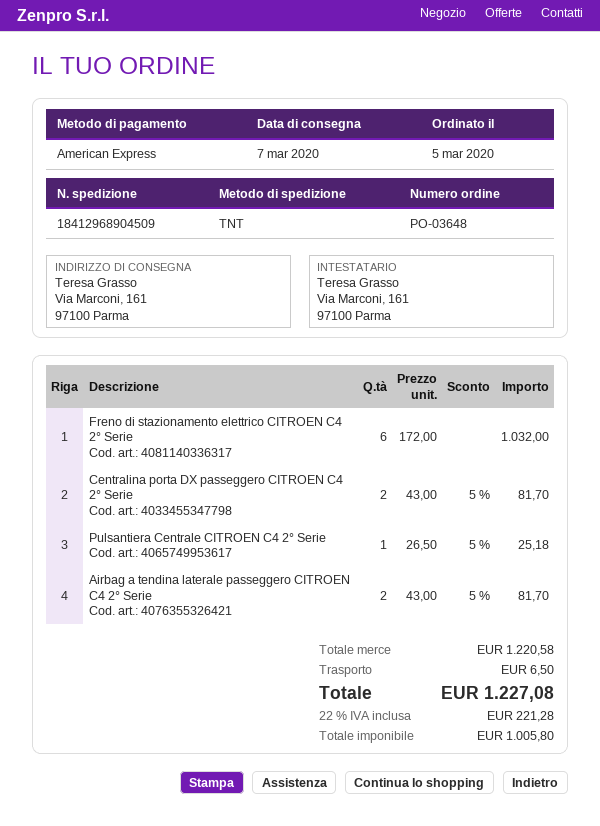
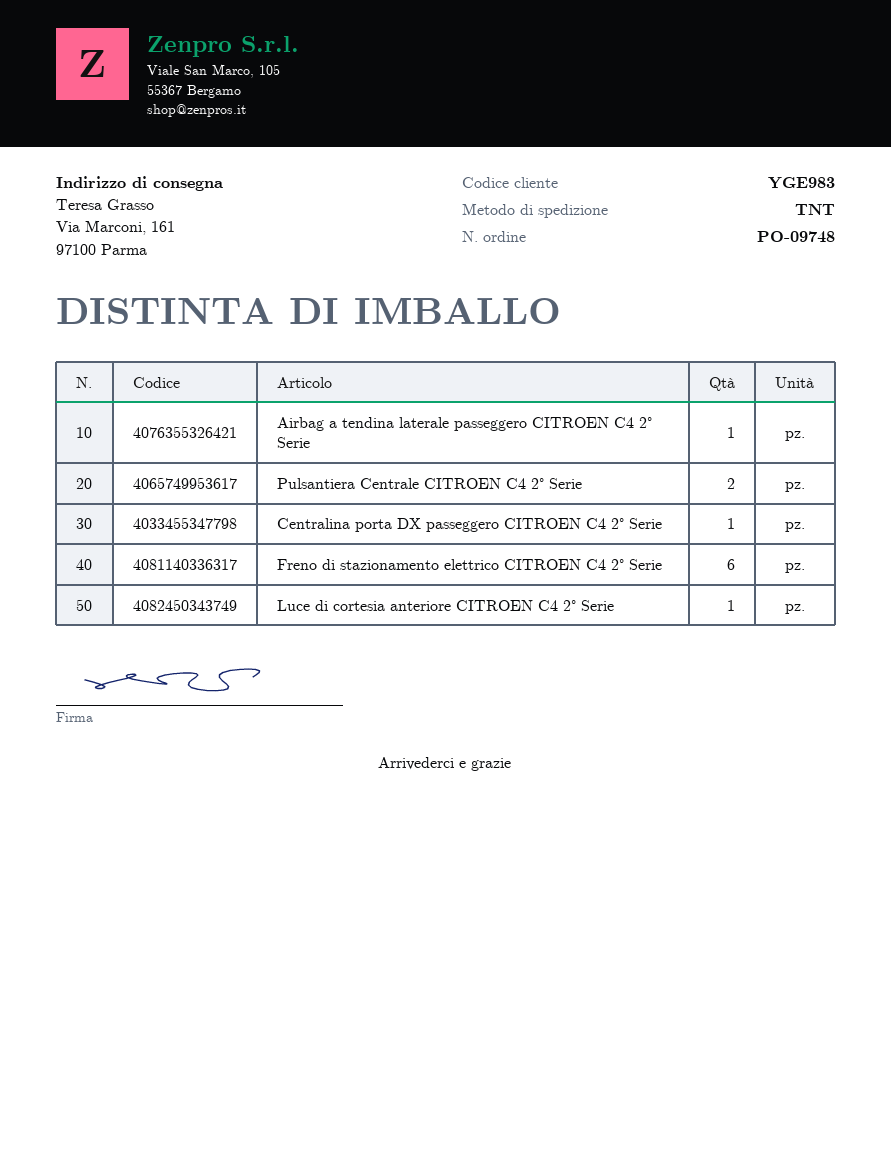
order number: PO-03648 -> PO-09748
Centralina porta DX passeggero CITROEN C4 2° Serie: 2 -> 1
Pulsantiera Centrale CITROEN C4 2° Serie: 1 -> 2
Airbag a tendina laterale passeggero CITROEN C4 2° Serie: 2 -> 1
Luce di cortesia anteriore CITROEN C4 2° Serie: none -> 1

